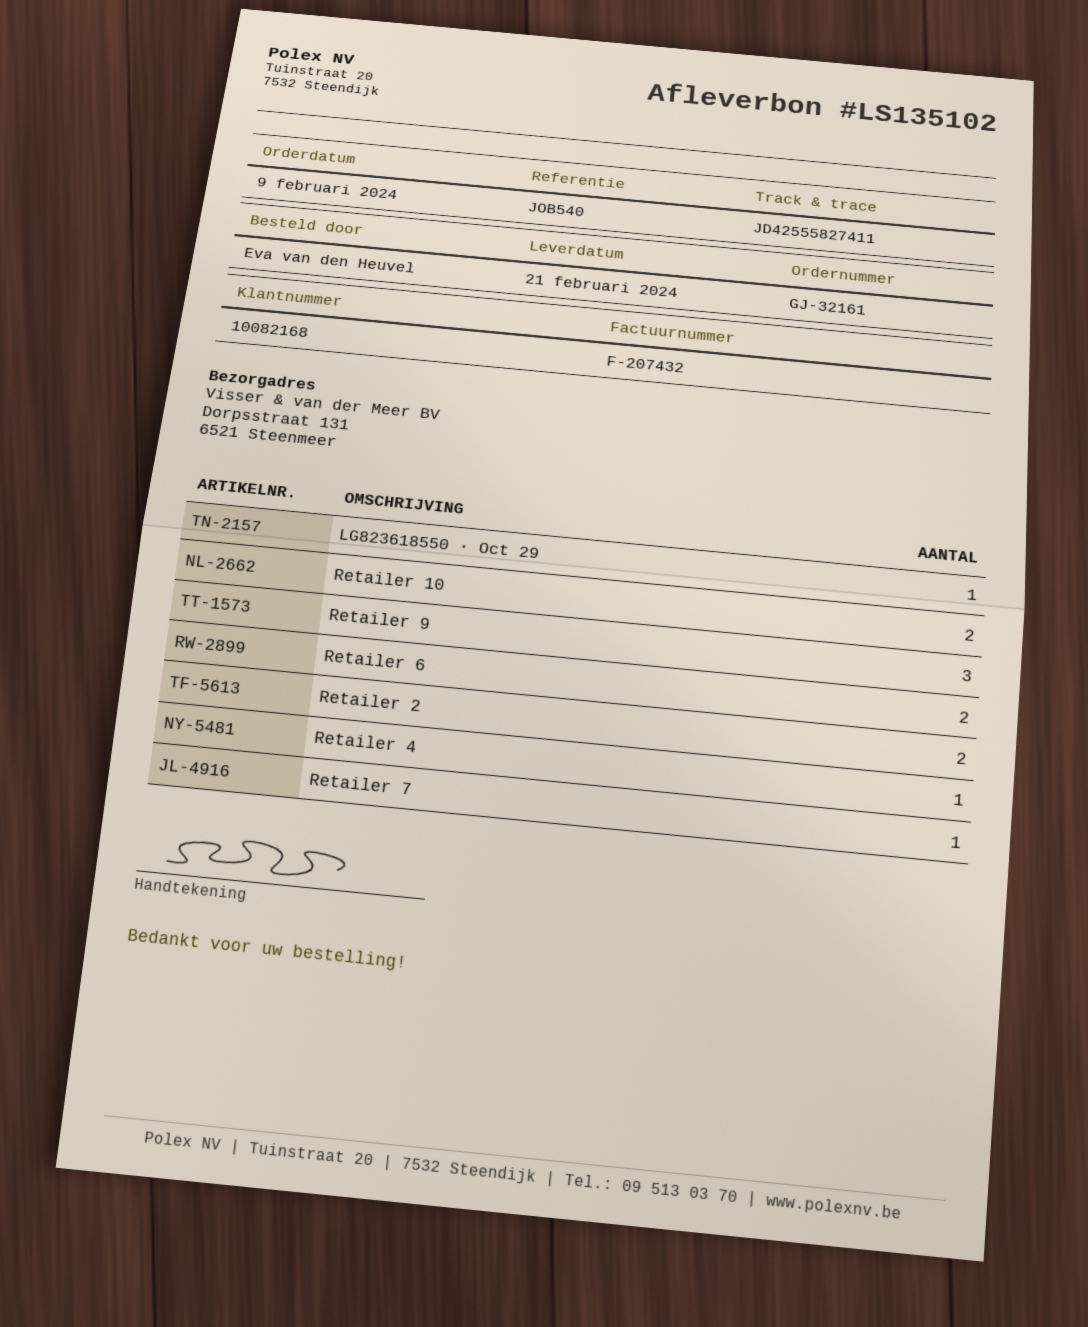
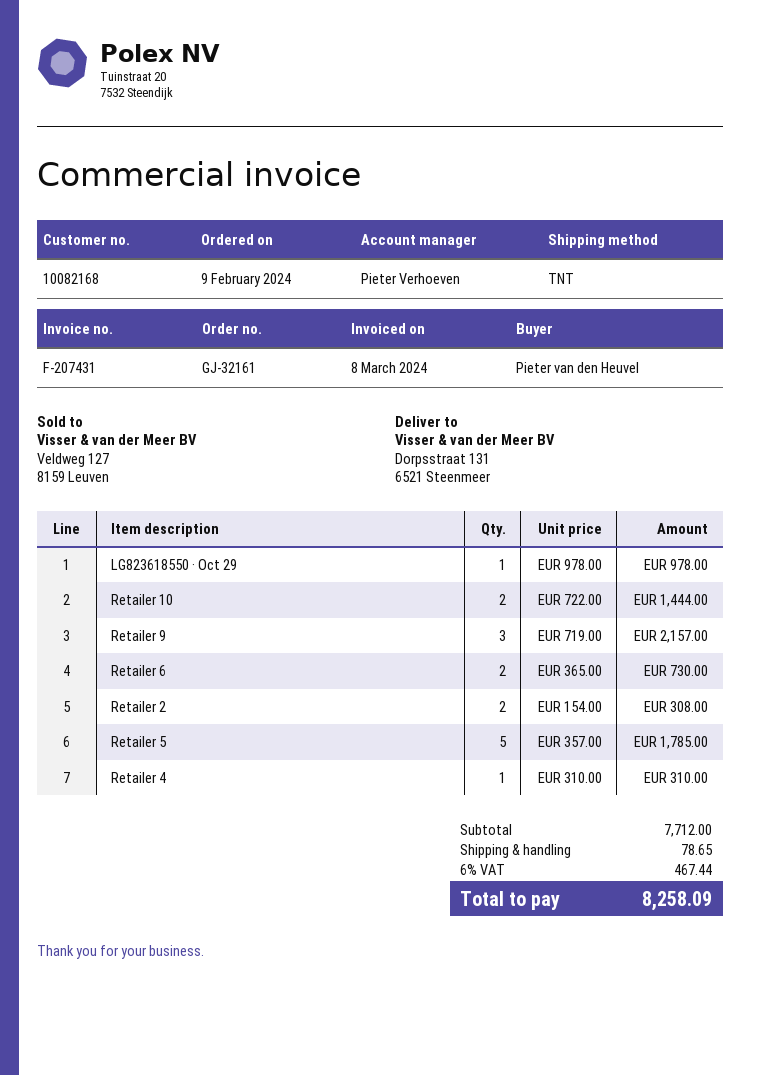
invoice number: F-207432 -> F-207431
ordered by: Eva van den Heuvel -> Pieter van den Heuvel
Retailer 7: 1 -> none
Retailer 5: none -> 5

